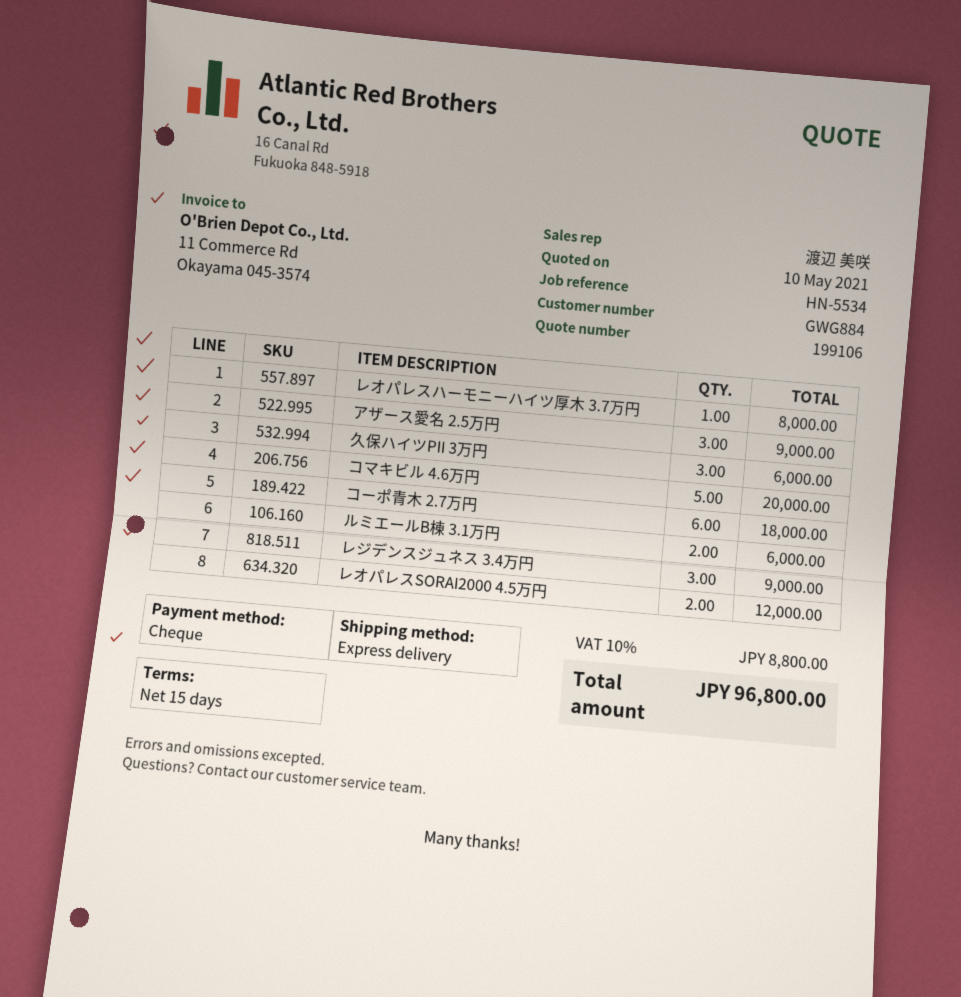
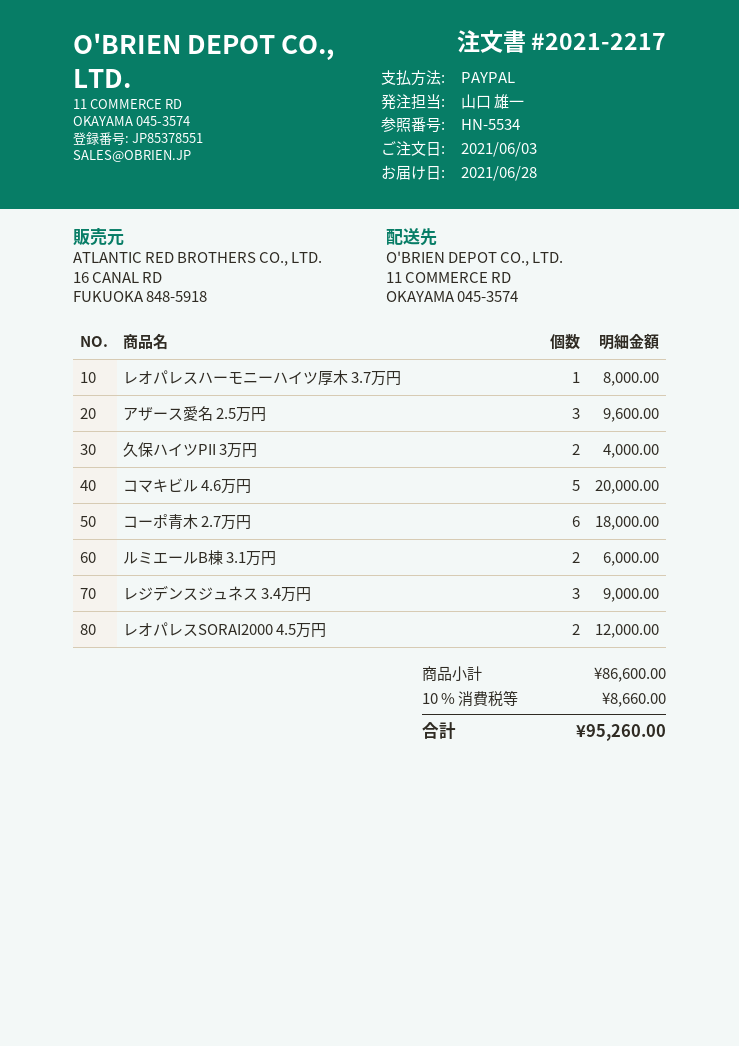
payment method: cheque -> PayPal
アザース愛名 2.5万円: 3 for 9000.00 -> 3 for 9600.00
久保ハイツPII 3万円: 3 for 6000.00 -> 2 for 4000.00
tax: 10% = 8800.00 -> 10% = 8660.00
total: 96800.00 -> 95260.00

